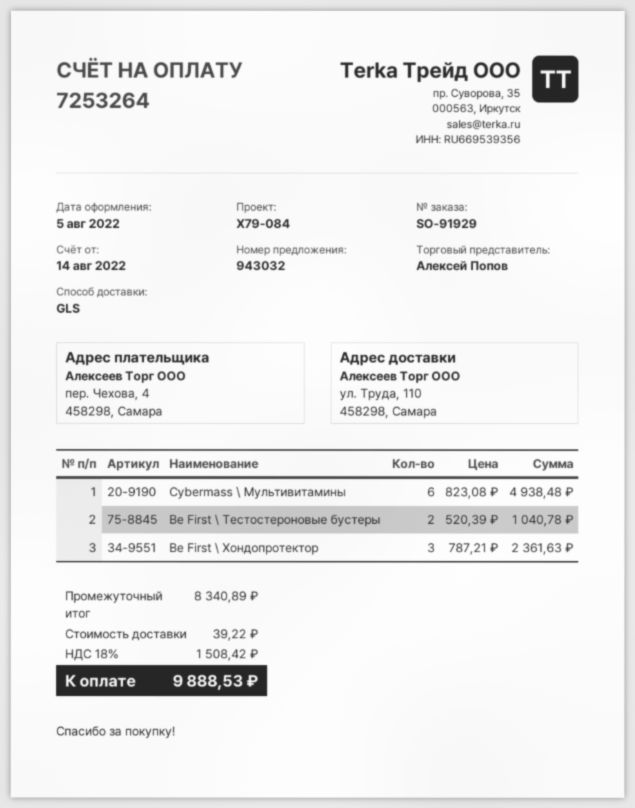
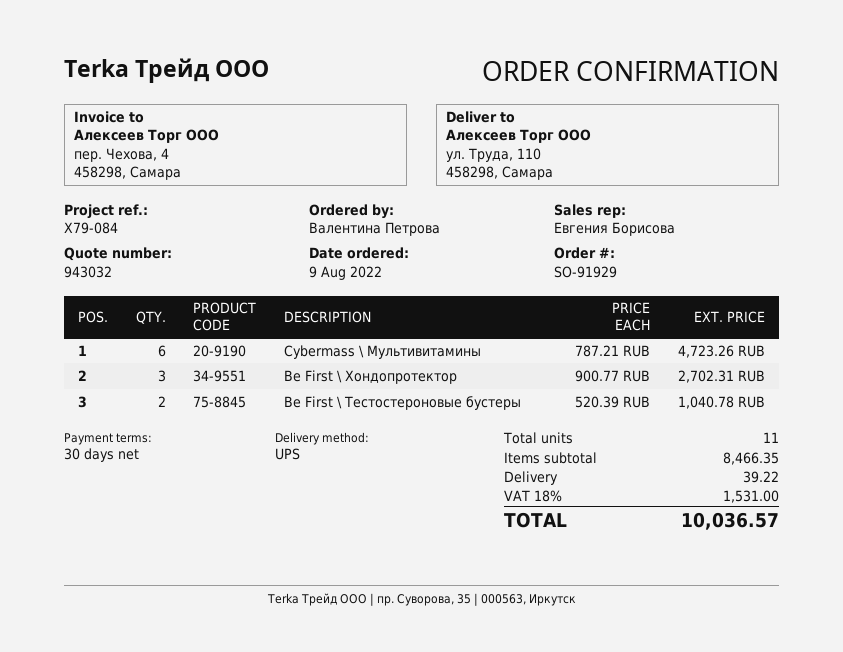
order date: 2022-08-05 -> 2022-08-09
sales rep: Алексей Попов -> Евгения Борисова
shipping method: GLS -> UPS
Cybermass \ Мультивитамины: 6 x 823.08 = 4938.48 -> 6 x 787.21 = 4723.26
Be First \ Хондопротектор: 3 x 787.21 = 2361.63 -> 3 x 900.77 = 2702.31
subtotal: 8340.89 -> 8466.35
tax: 18% = 1508.42 -> 18% = 1531.00
total: 9888.53 -> 10036.57

